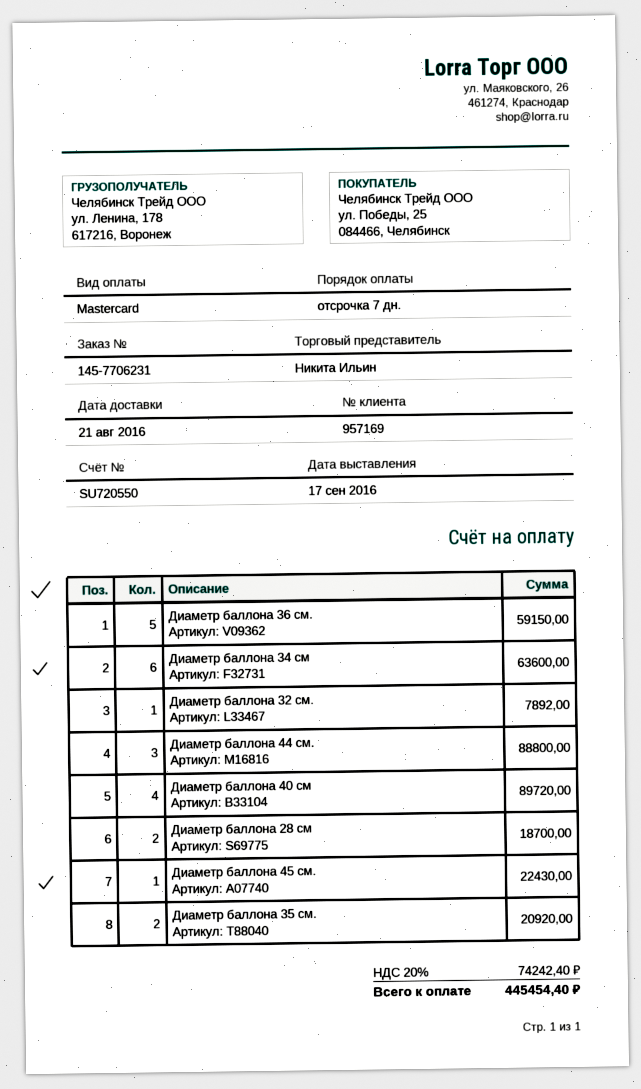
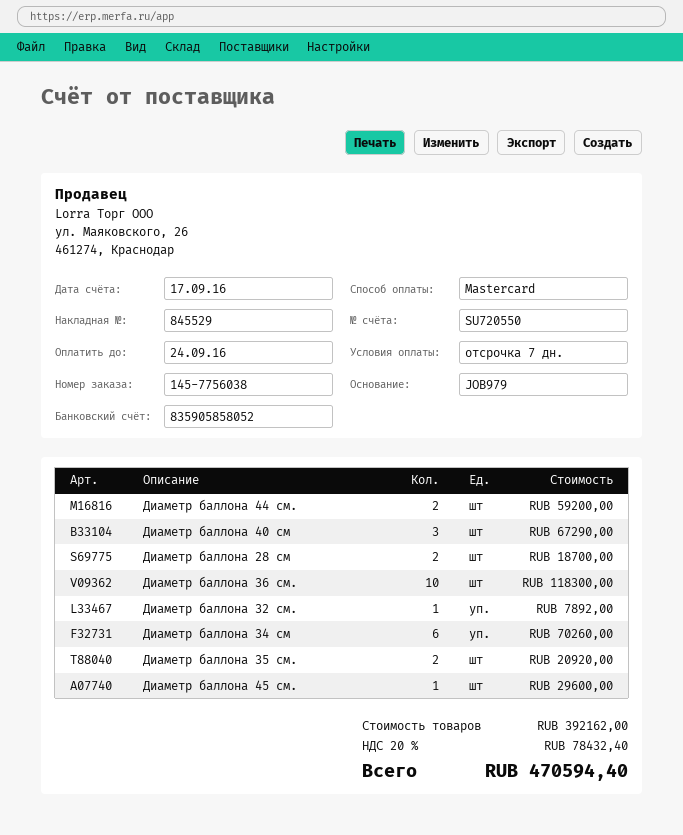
order number: 145-7706231 -> 145-7756038
Диаметр баллона 36 см.: 5 for 59150.00 -> 10 for 118300.00
Диаметр баллона 34 см: 6 for 63600.00 -> 6 for 70260.00
Диаметр баллона 44 см.: 3 for 88800.00 -> 2 for 59200.00
Диаметр баллона 40 см: 4 for 89720.00 -> 3 for 67290.00
Диаметр баллона 45 см.: 1 for 22430.00 -> 1 for 29600.00
tax: 20% = 74242.40 -> 20% = 78432.40
total: 445454.40 -> 470594.40

